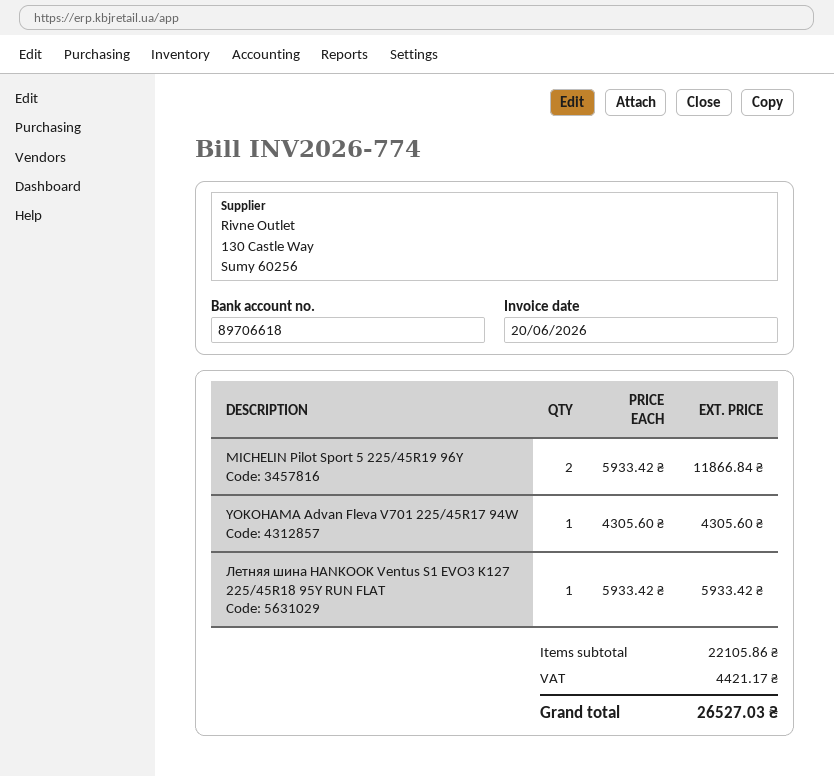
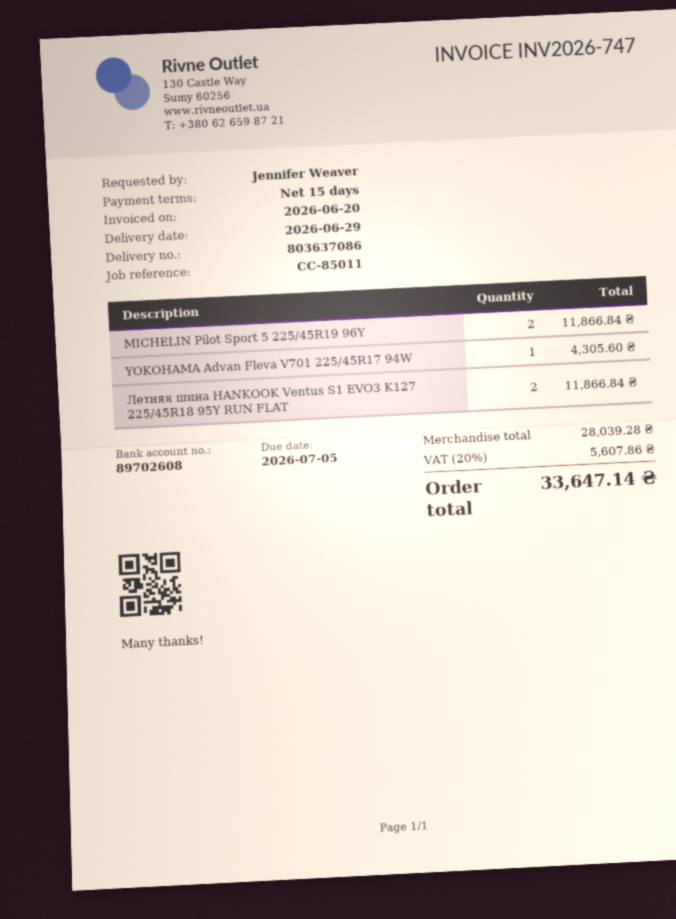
invoice number: INV2026-774 -> INV2026-747
bank account: 89706618 -> 89702608
Летняя шина HANKOOK Ventus S1 EVO3 K127 225/45R18 95Y RUN FLAT: 1 for 5933.42 -> 2 for 11866.84
subtotal: 22105.86 -> 28039.28
tax: 4421.17 -> 5607.86
total: 26527.03 -> 33647.14

